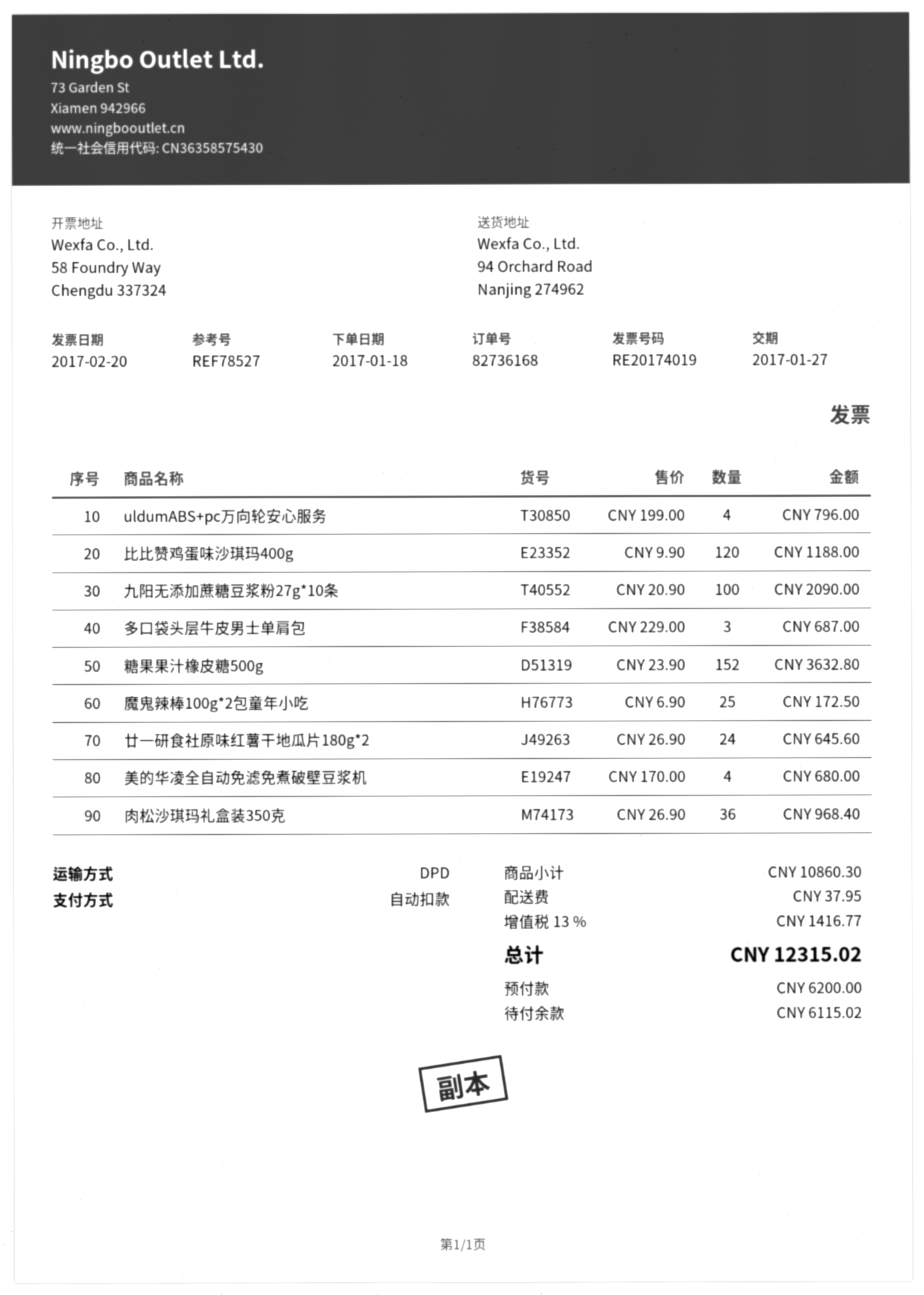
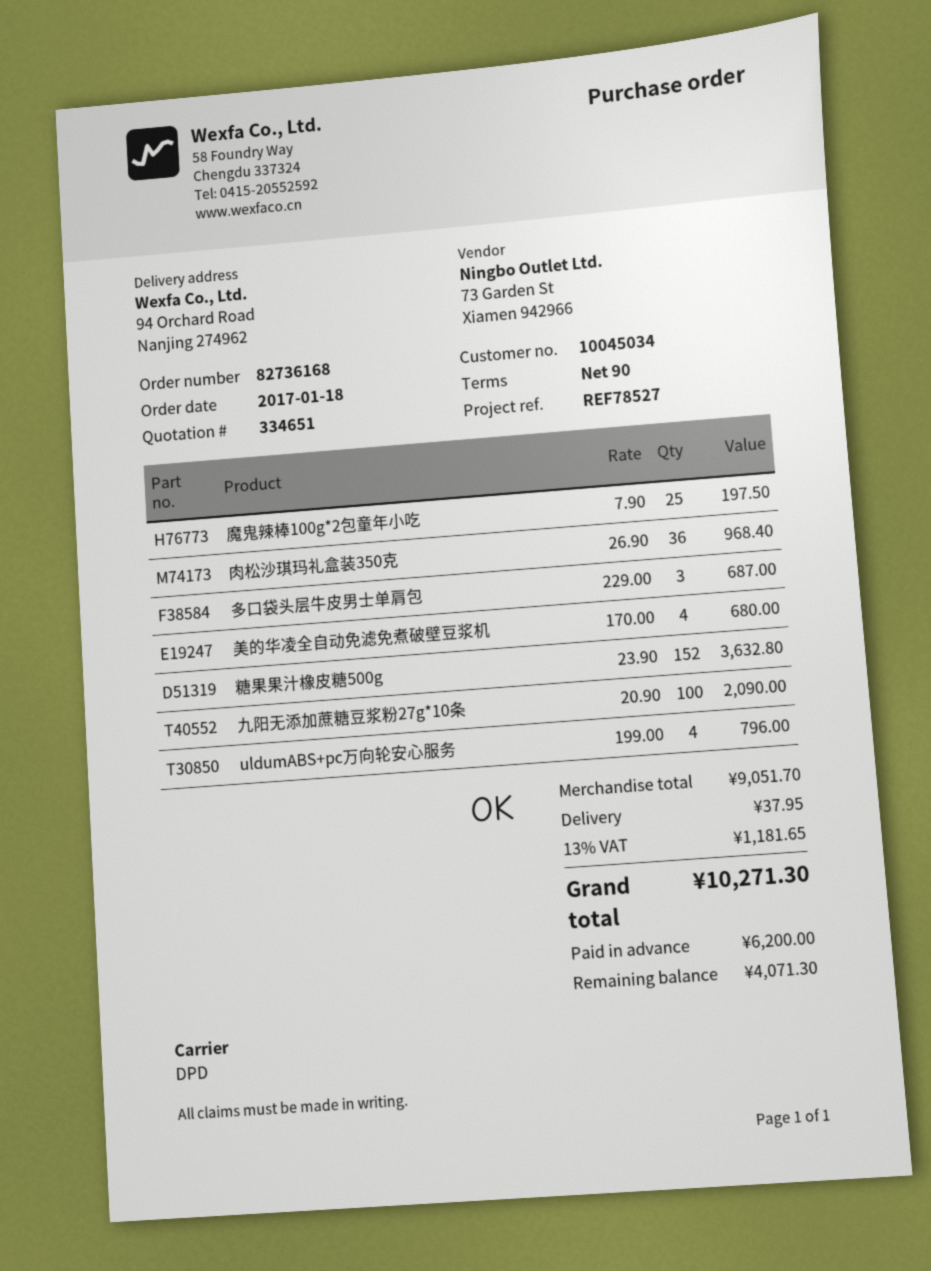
比比赞鸡蛋味沙琪玛400g: 120 x 9.90 = 1188.00 -> none
魔鬼辣棒100g*2包童年小吃: 25 x 6.90 = 172.50 -> 25 x 7.90 = 197.50
廿一研食社原味红薯干地瓜片180g*2: 24 x 26.90 = 645.60 -> none
subtotal: 10860.30 -> 9051.70
tax: 13% = 1416.77 -> 13% = 1181.65
total: 12315.02 -> 10271.30
balance: 6115.02 -> 4071.30

